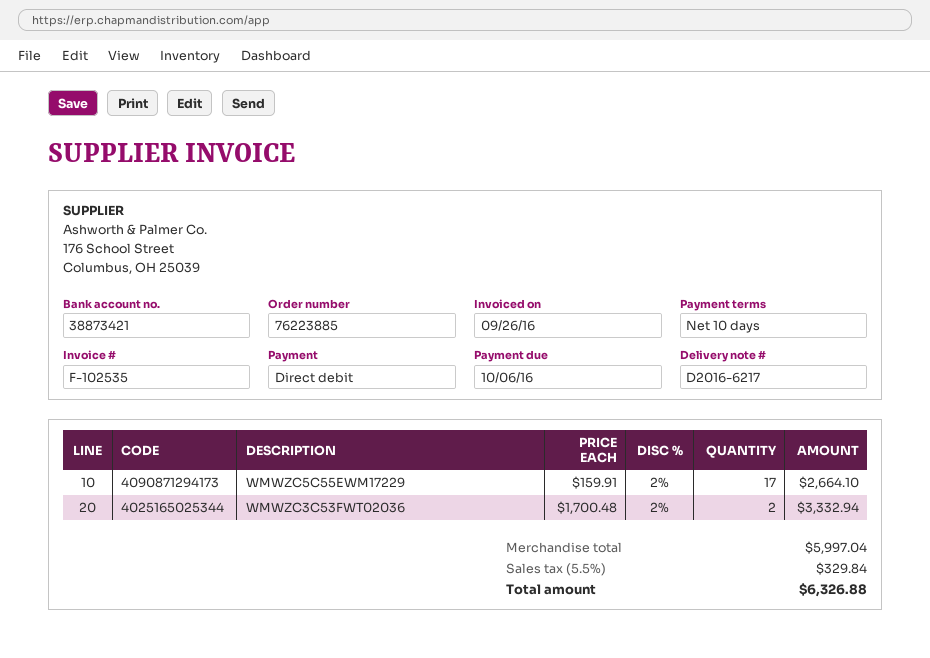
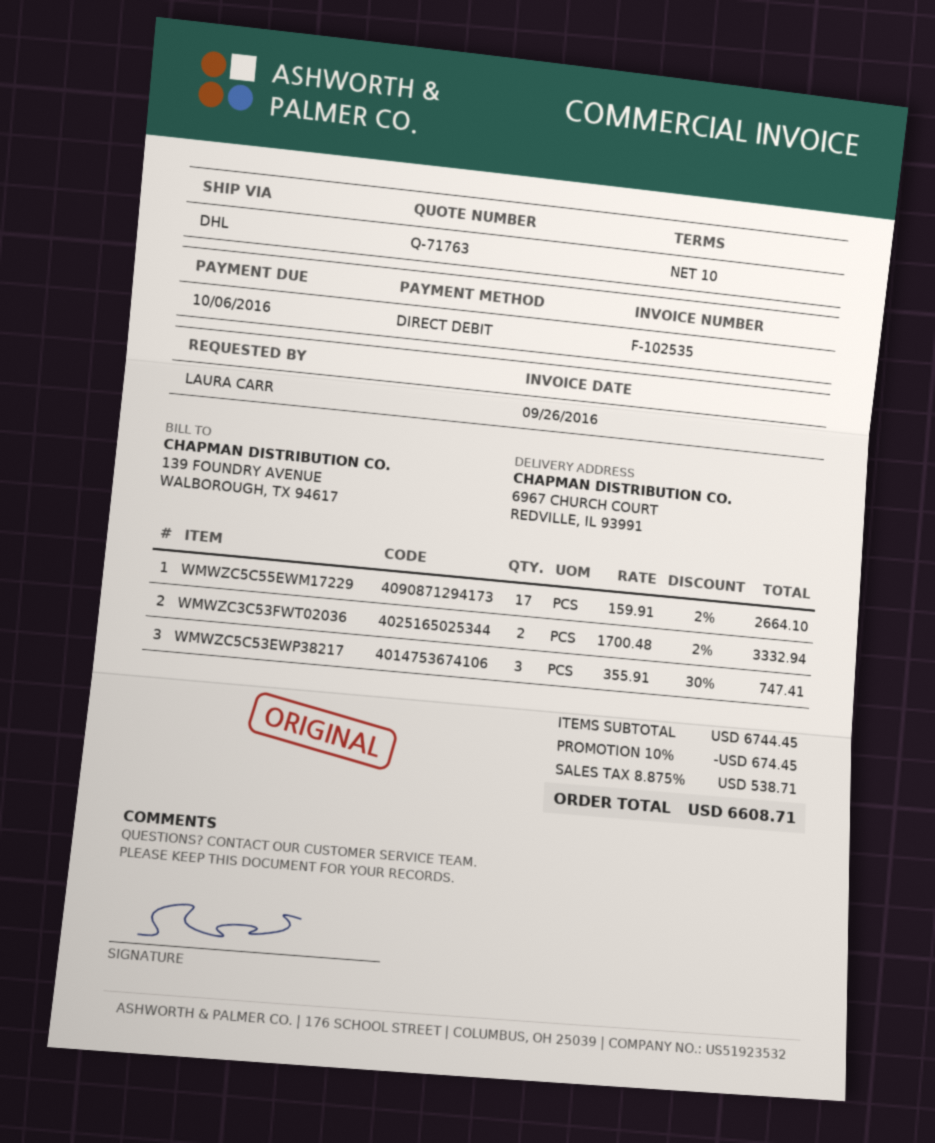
WMWZC5C53EWP38217: none -> 3 x 355.91 - 30% = 747.41
subtotal: 5997.04 -> 6744.45
discount: none -> 10% = 674.45
tax: 5.5% = 329.84 -> 8.875% = 538.71
total: 6326.88 -> 6608.71

